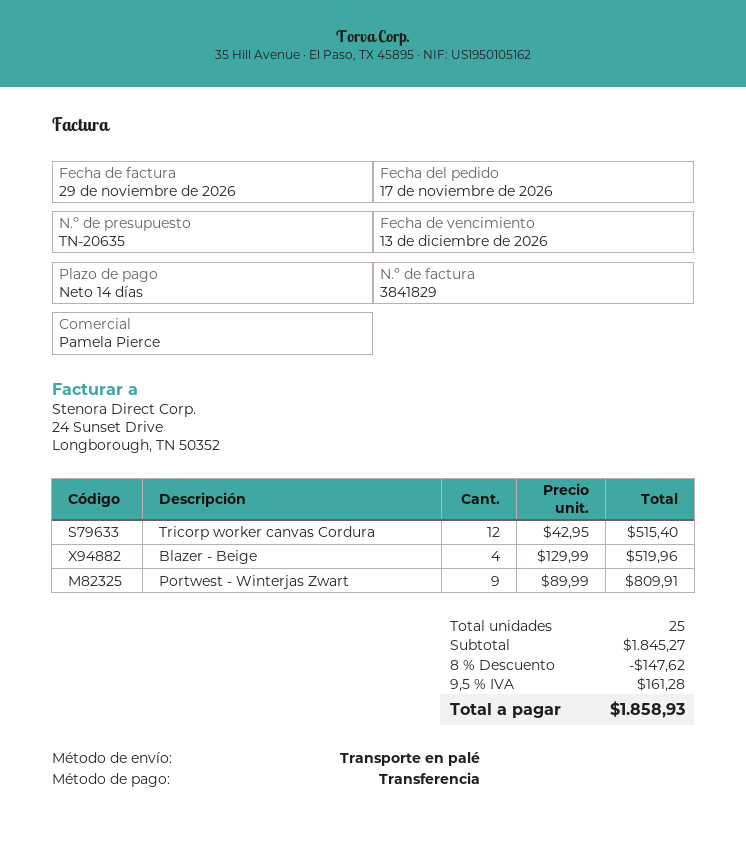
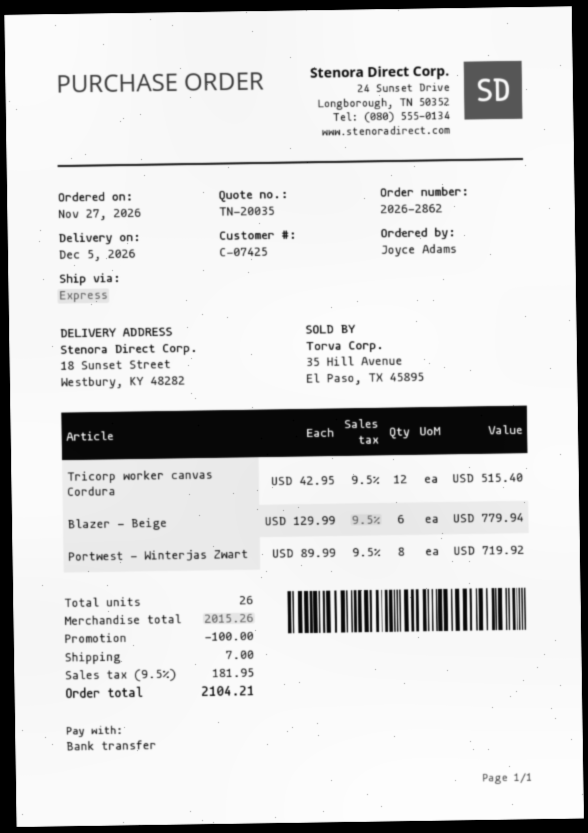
quote number: TN-20635 -> TN-20035
order date: 2026-11-17 -> 2026-11-27
shipping method: pallet freight -> express
Blazer - Beige: 4 x 129.99 = 519.96 -> 6 x 129.99 = 779.94
Portwest - Winterjas Zwart: 9 x 89.99 = 809.91 -> 8 x 89.99 = 719.92
total quantity: 25 -> 26
subtotal: 1845.27 -> 2015.26
discount: 147.62 -> 100.00
shipping: none -> 7.00
tax: 9.5% = 161.28 -> 9.5% = 181.95
total: 1858.93 -> 2104.21

